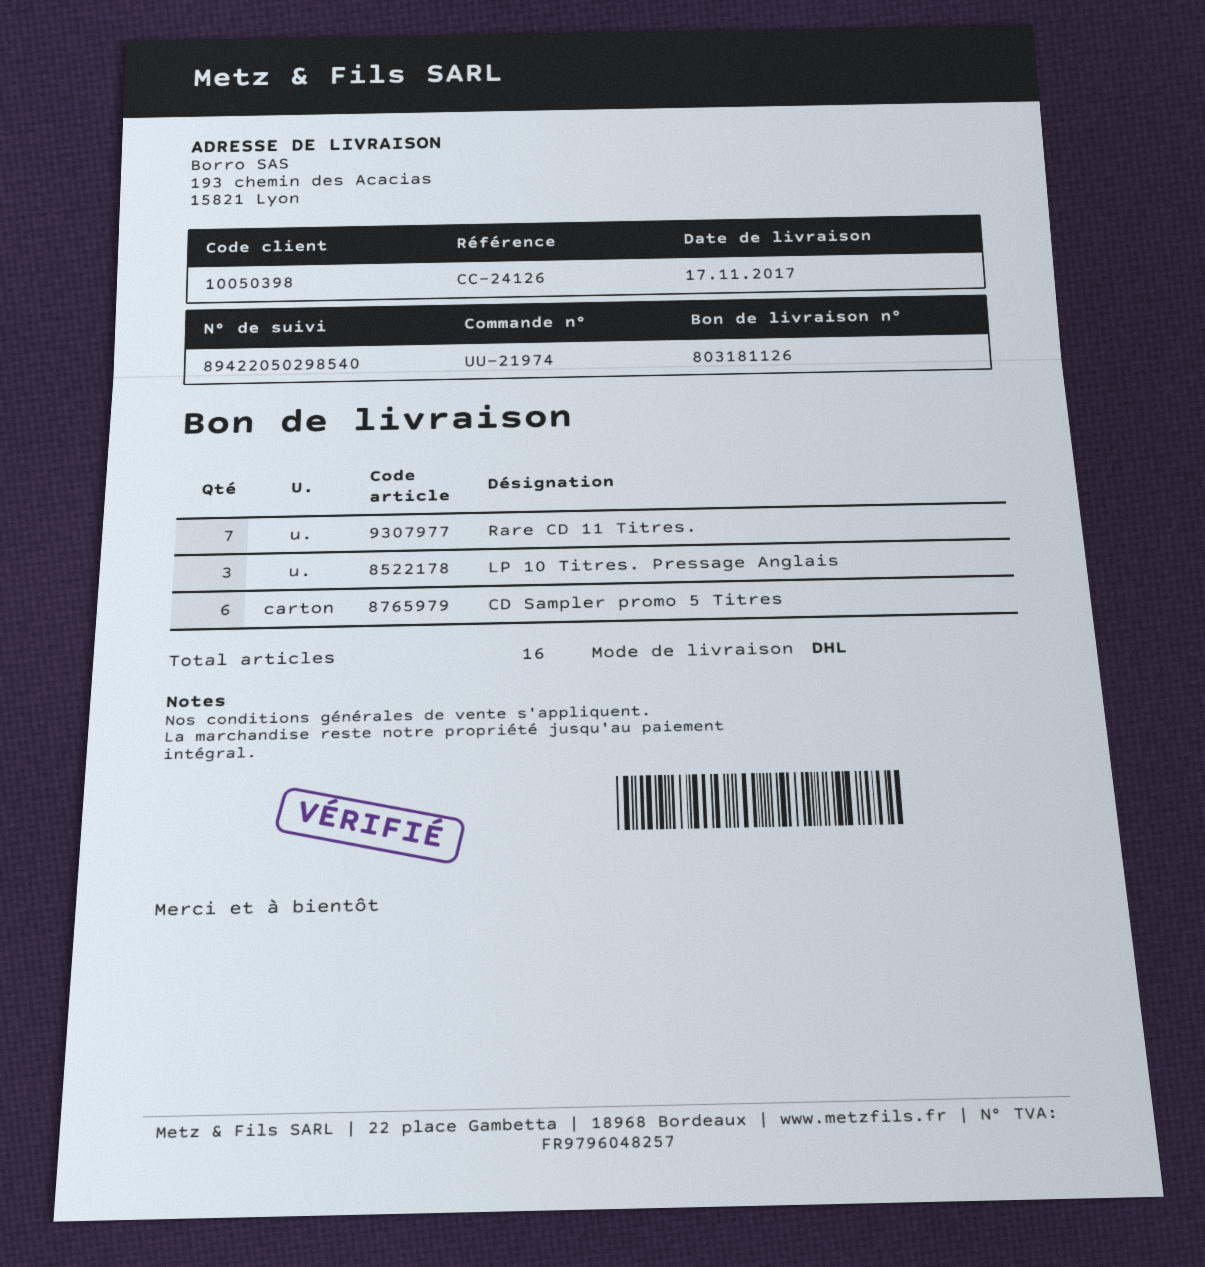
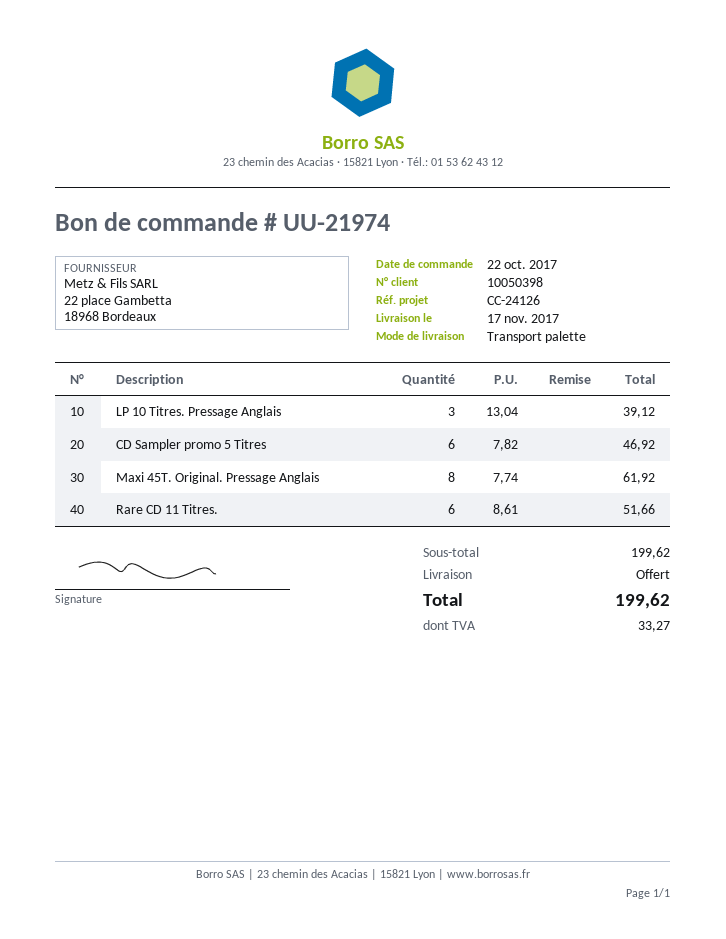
shipping method: DHL -> pallet freight
Rare CD 11 Titres.: 7 -> 6
Maxi 45T. Original. Pressage Anglais: none -> 8

